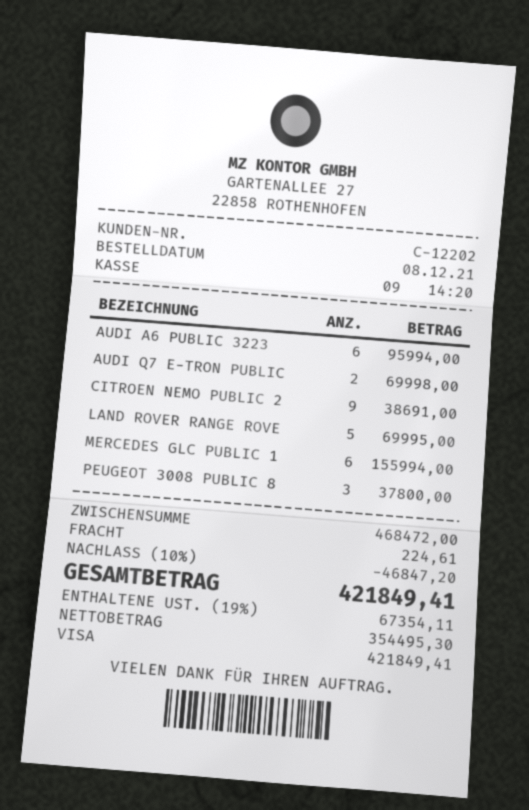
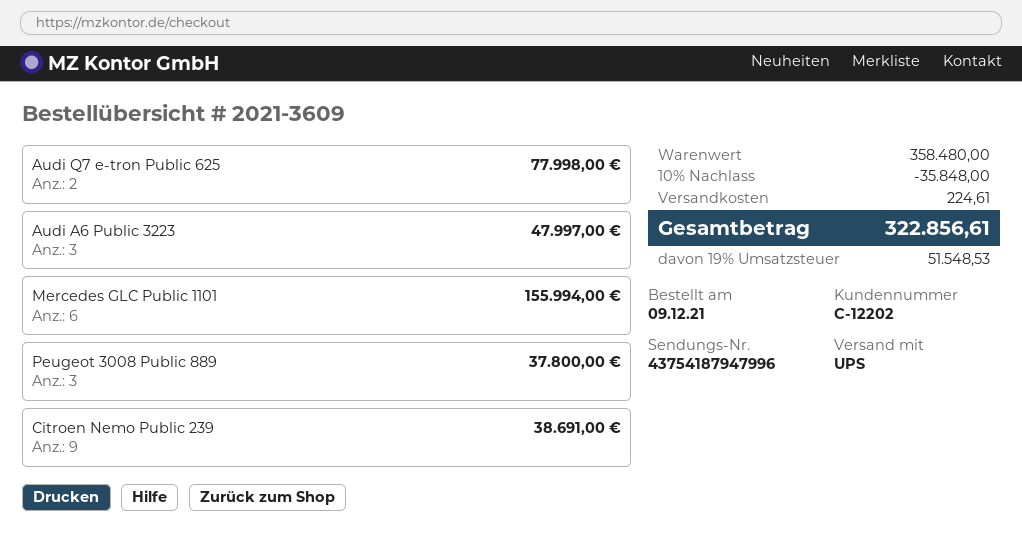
order date: 2021-12-08 -> 2021-12-09
AUDI A6 PUBLIC 3223: 6 for 95994.00 -> 3 for 47997.00
AUDI Q7 E-TRON PUBLIC: 2 for 69998.00 -> 2 for 77998.00
LAND ROVER RANGE ROVE: 5 for 69995.00 -> none
subtotal: 468472.00 -> 358480.00
discount: 10% = 46847.20 -> 10% = 35848.00
tax: 19% = 67354.11 -> 19% = 51548.53
total: 421849.41 -> 322856.61

